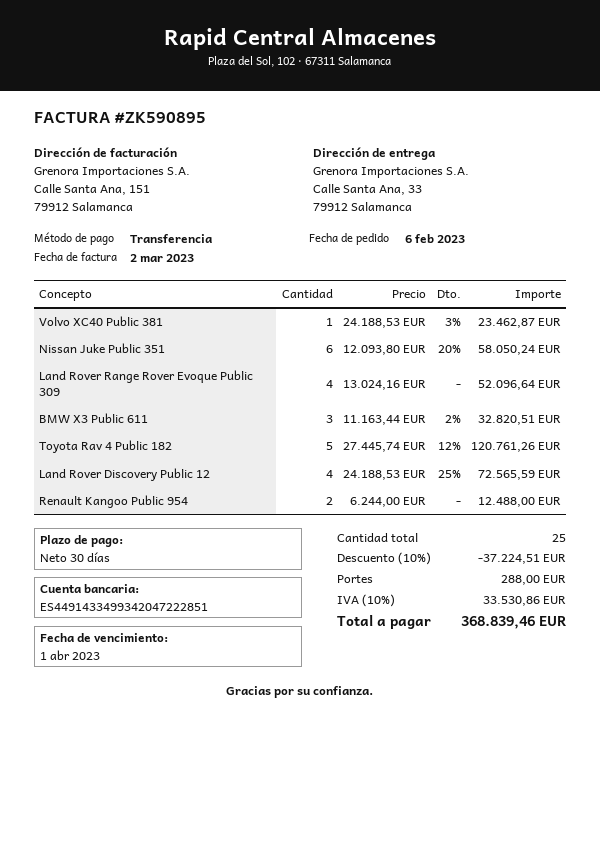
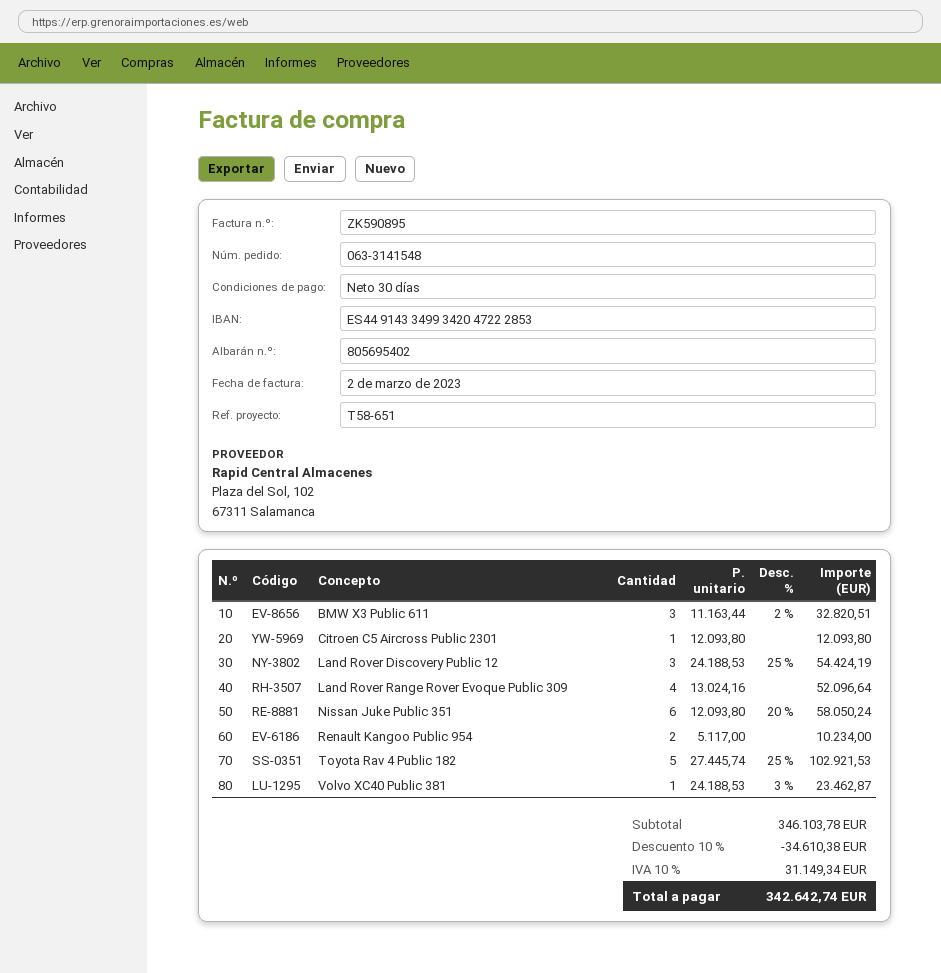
bank account: ES4491433499342047222851 -> ES4491433499342047222853
Toyota Rav 4 Public 182: 5 x 27445.74 - 12% = 120761.26 -> 5 x 27445.74 - 25% = 102921.53
Land Rover Discovery Public 12: 4 x 24188.53 - 25% = 72565.59 -> 3 x 24188.53 - 25% = 54424.19
Renault Kangoo Public 954: 2 x 6244.00 = 12488.00 -> 2 x 5117.00 = 10234.00
Citroen C5 Aircross Public 2301: none -> 1 x 12093.80 = 12093.80
discount: 10% = 37224.51 -> 10% = 34610.38
shipping: 288.00 -> none
tax: 10% = 33530.86 -> 10% = 31149.34
total: 368839.46 -> 342642.74

